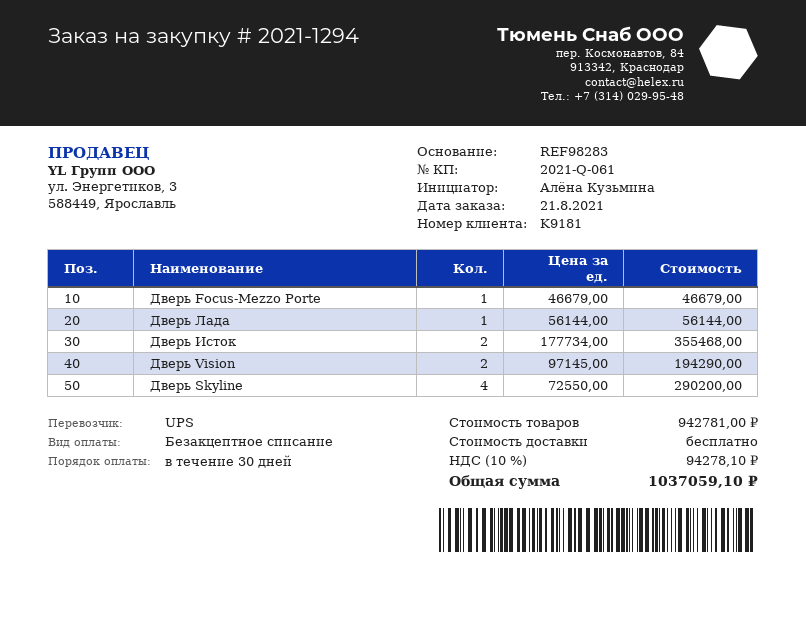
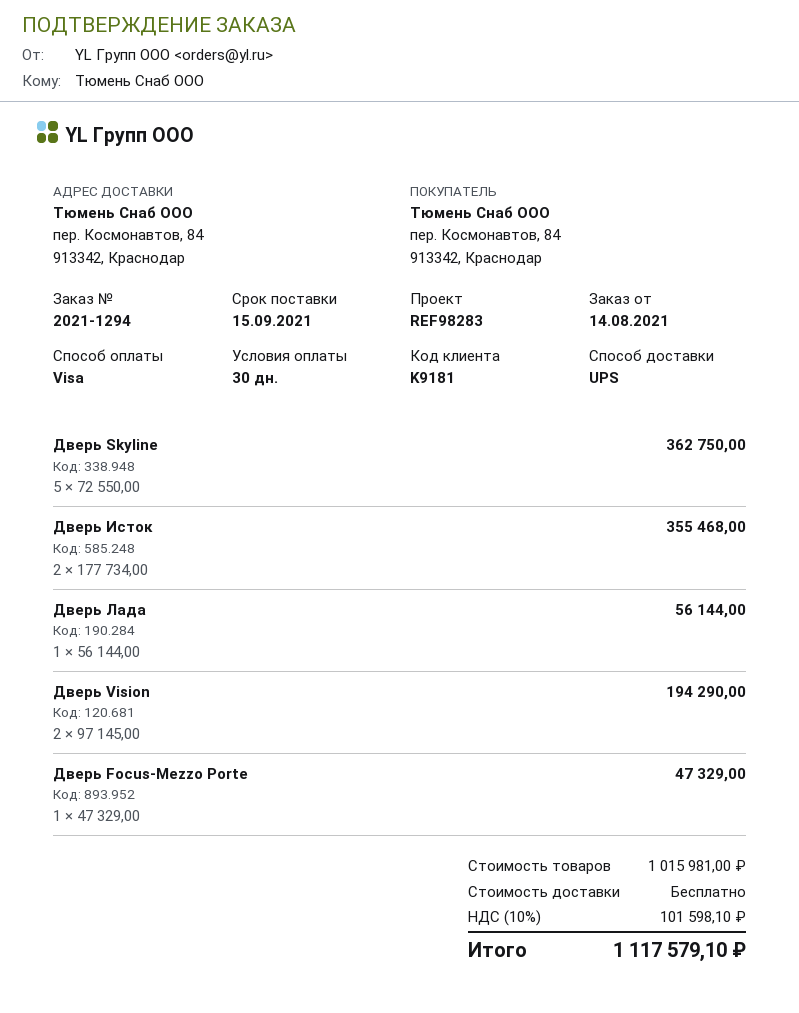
order date: 2021-08-21 -> 2021-08-14
payment method: direct debit -> Visa
Дверь Focus-Mezzo Porte: 1 x 46679.00 = 46679.00 -> 1 x 47329.00 = 47329.00
Дверь Skyline: 4 x 72550.00 = 290200.00 -> 5 x 72550.00 = 362750.00
subtotal: 942781.00 -> 1015981.00
tax: 10% = 94278.10 -> 10% = 101598.10
total: 1037059.10 -> 1117579.10

